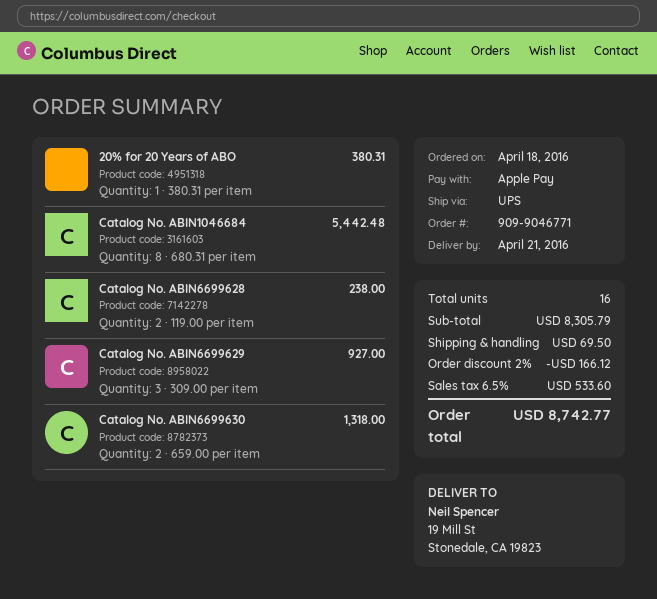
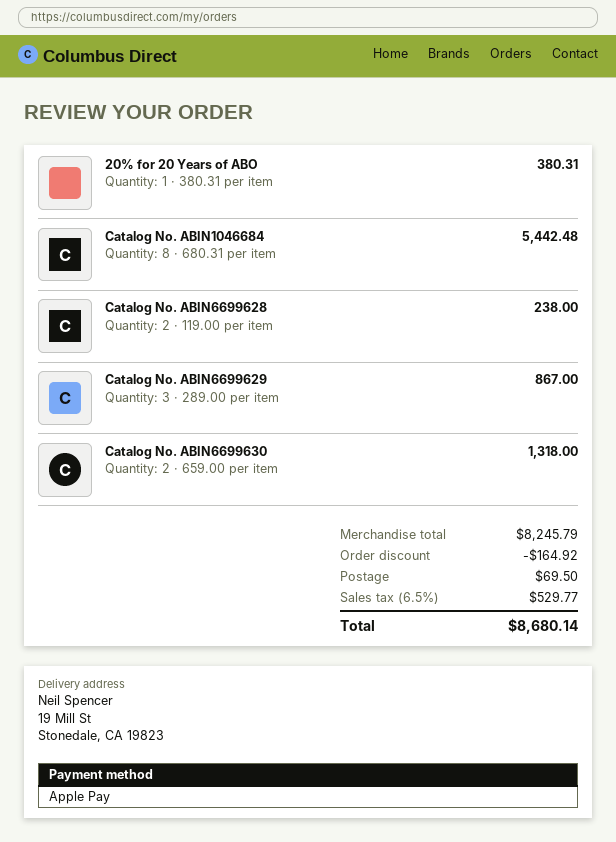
Catalog No. ABIN6699629: 3 x 309.00 = 927.00 -> 3 x 289.00 = 867.00
subtotal: 8305.79 -> 8245.79
discount: 166.12 -> 164.92
tax: 6.5% = 533.60 -> 6.5% = 529.77
total: 8742.77 -> 8680.14

